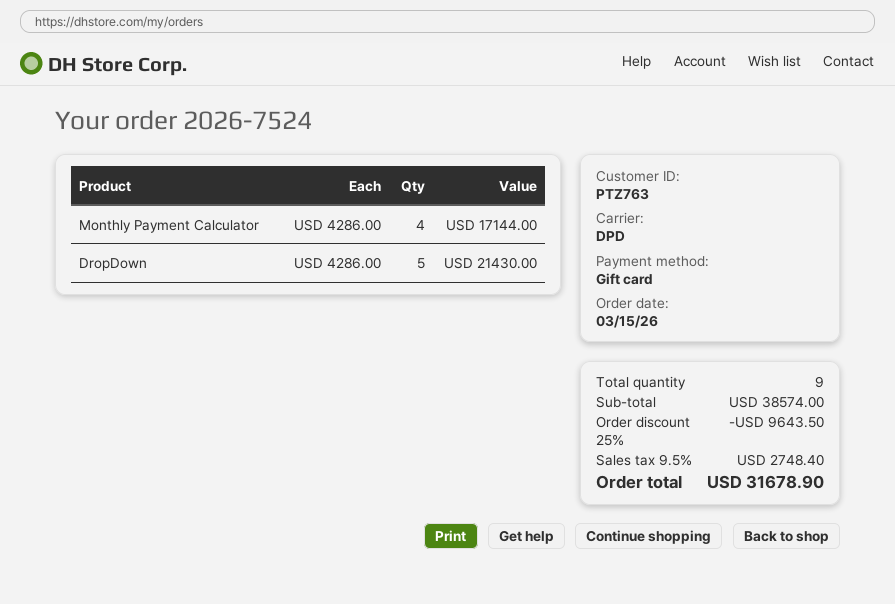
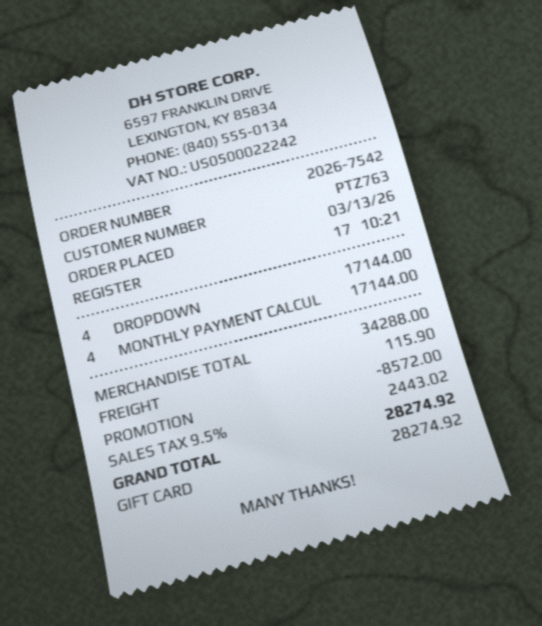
order number: 2026-7524 -> 2026-7542
order date: 2026-03-15 -> 2026-03-13
DropDown: 5 for 21430.00 -> 4 for 17144.00
subtotal: 38574.00 -> 34288.00
discount: 9643.50 -> 8572.00
shipping: none -> 115.90
tax: 9.5% = 2748.40 -> 9.5% = 2443.02
total: 31678.90 -> 28274.92

